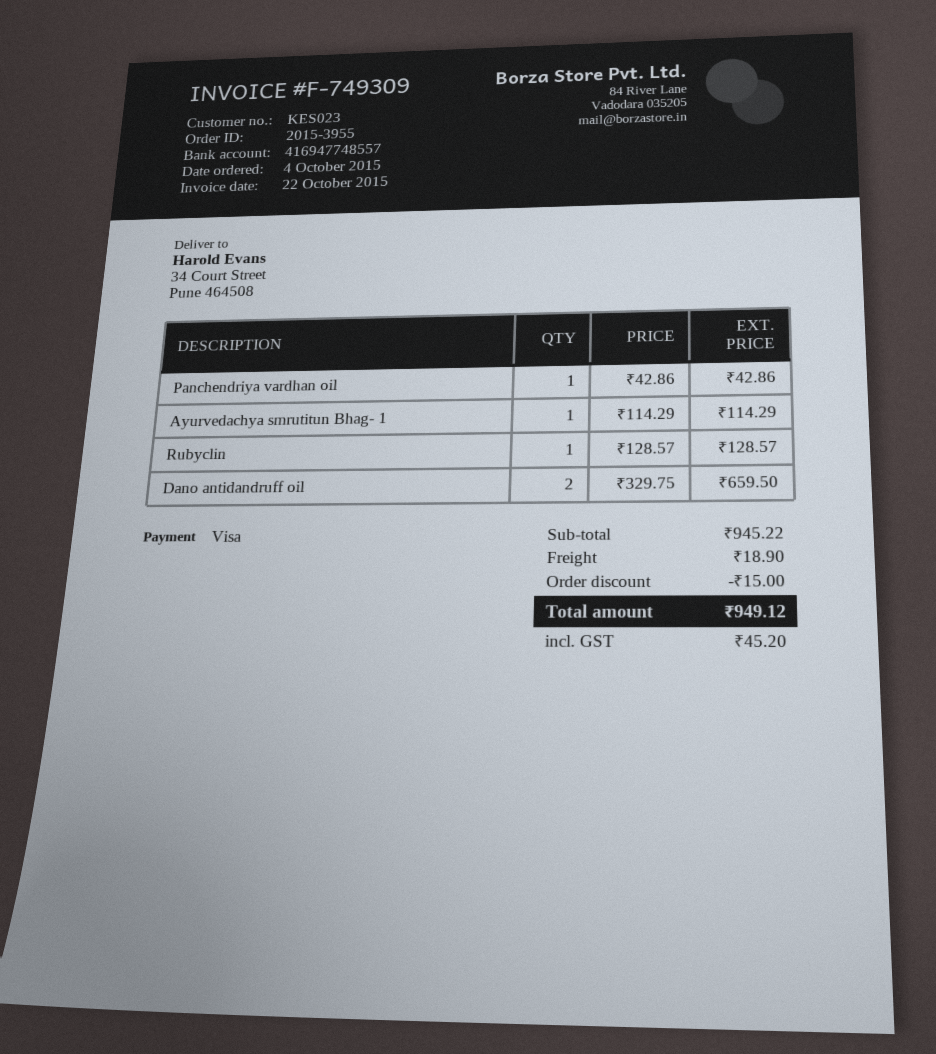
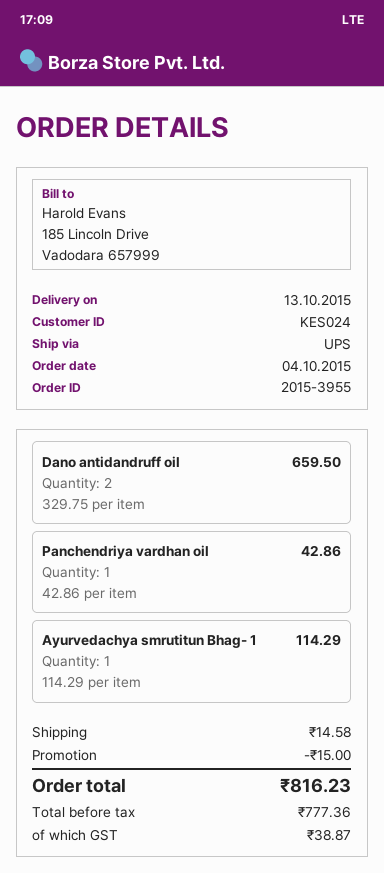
customer number: KES023 -> KES024
Rubyclin: 1 x 128.57 = 128.57 -> none
shipping: 18.90 -> 14.58
tax: 45.20 -> 38.87
total: 949.12 -> 816.23

